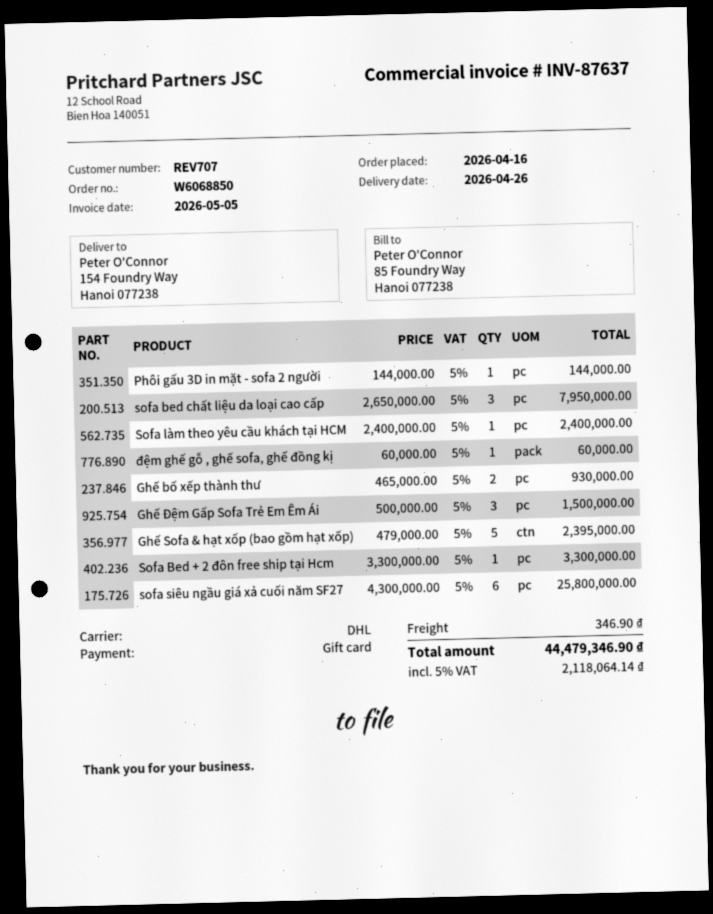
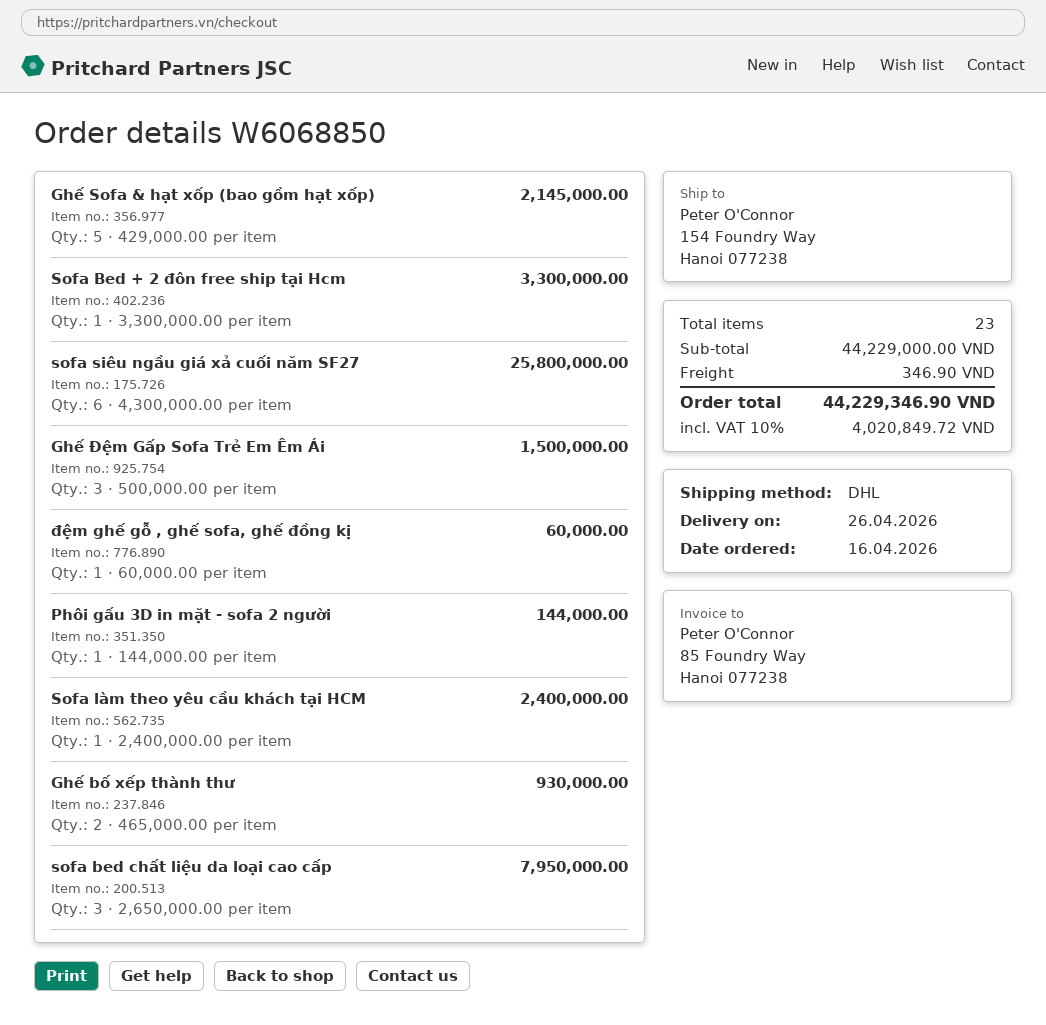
Ghế Sofa & hạt xốp (bao gồm hạt xốp): 5 x 479000.00 = 2395000.00 -> 5 x 429000.00 = 2145000.00
tax: 5% = 2118064.14 -> 10% = 4020849.72
total: 44479346.90 -> 44229346.90

